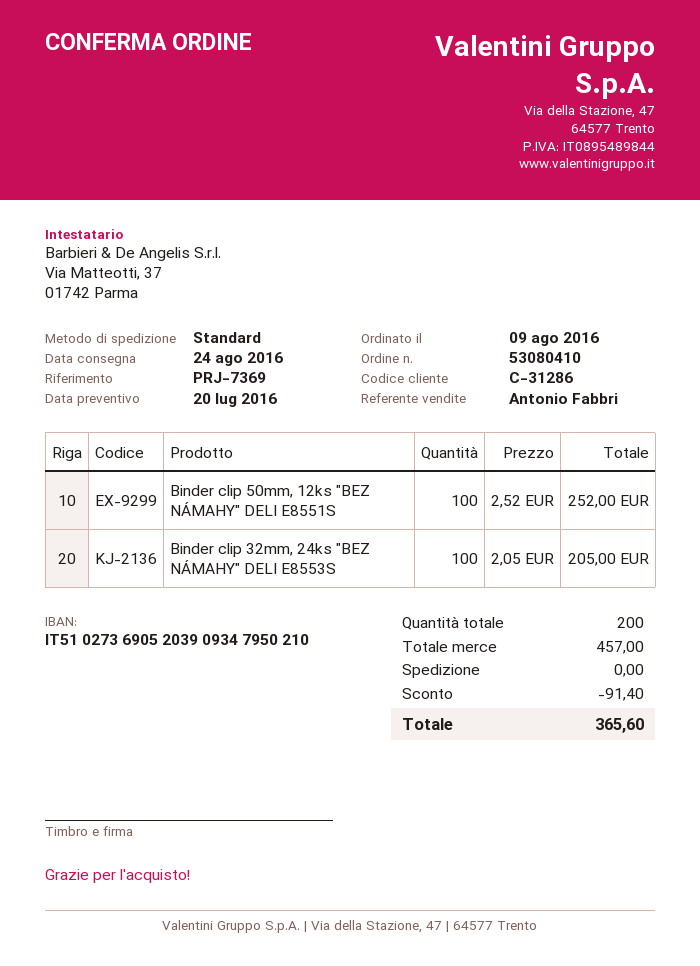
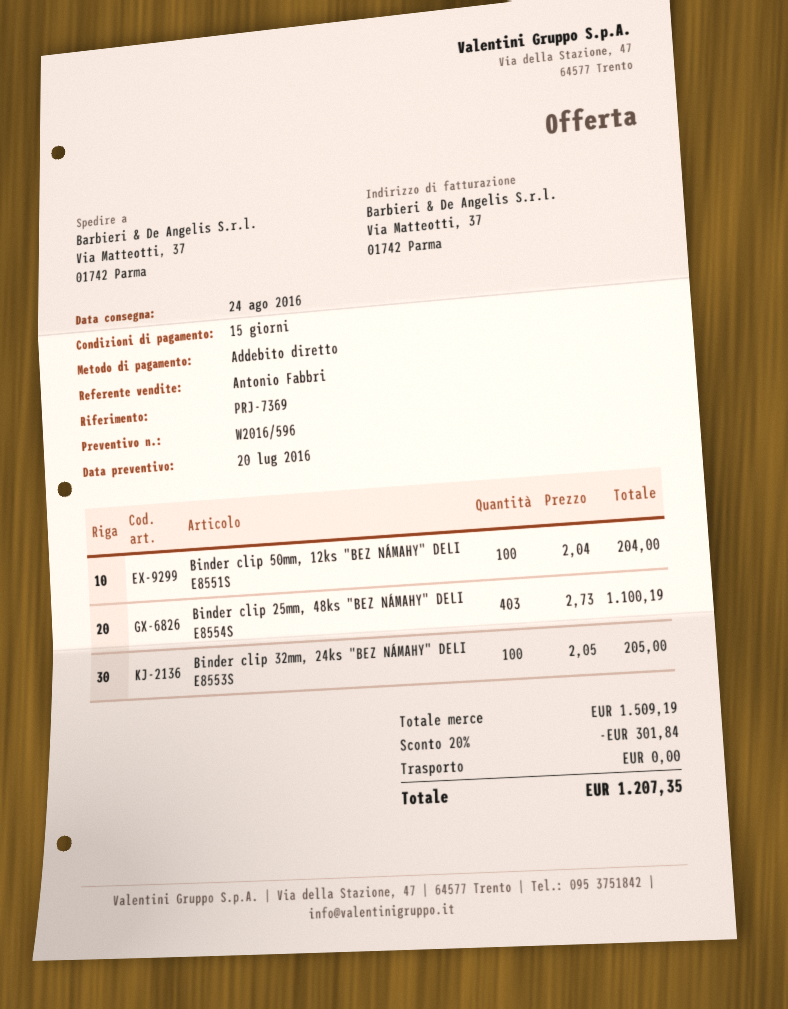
Binder clip 50mm, 12ks "BEZ NÁMAHY" DELI E8551S: 100 x 2.52 = 252.00 -> 100 x 2.04 = 204.00
Binder clip 25mm, 48ks "BEZ NÁMAHY" DELI E8554S: none -> 403 x 2.73 = 1100.19
subtotal: 457.00 -> 1509.19
discount: 91.40 -> 301.84
total: 365.60 -> 1207.35

